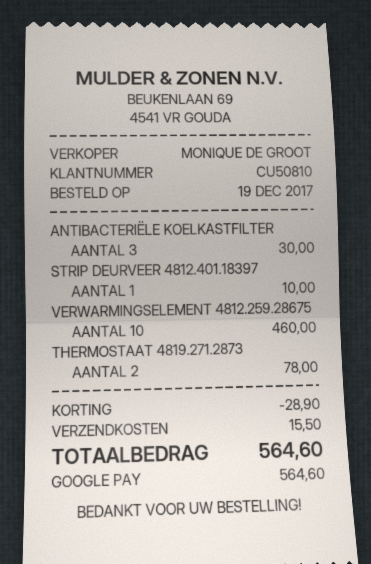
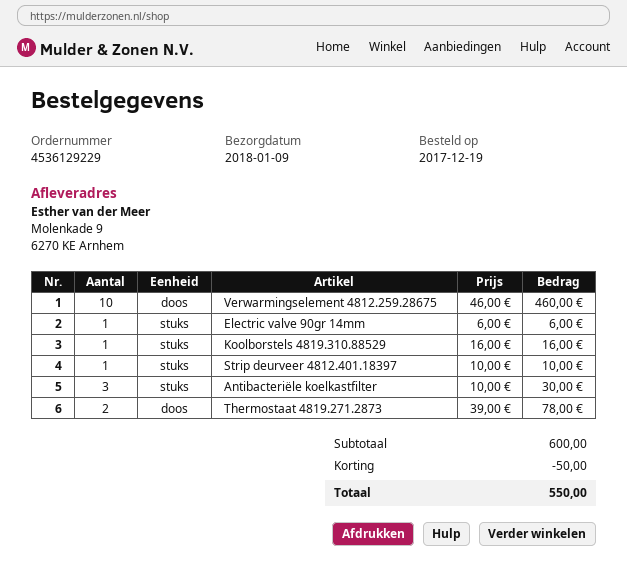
Electric valve 90gr 14mm: none -> 1 for 6.00
Koolborstels 4819.310.88529: none -> 1 for 16.00
discount: 28.90 -> 50.00
shipping: 15.50 -> none
total: 564.60 -> 550.00

